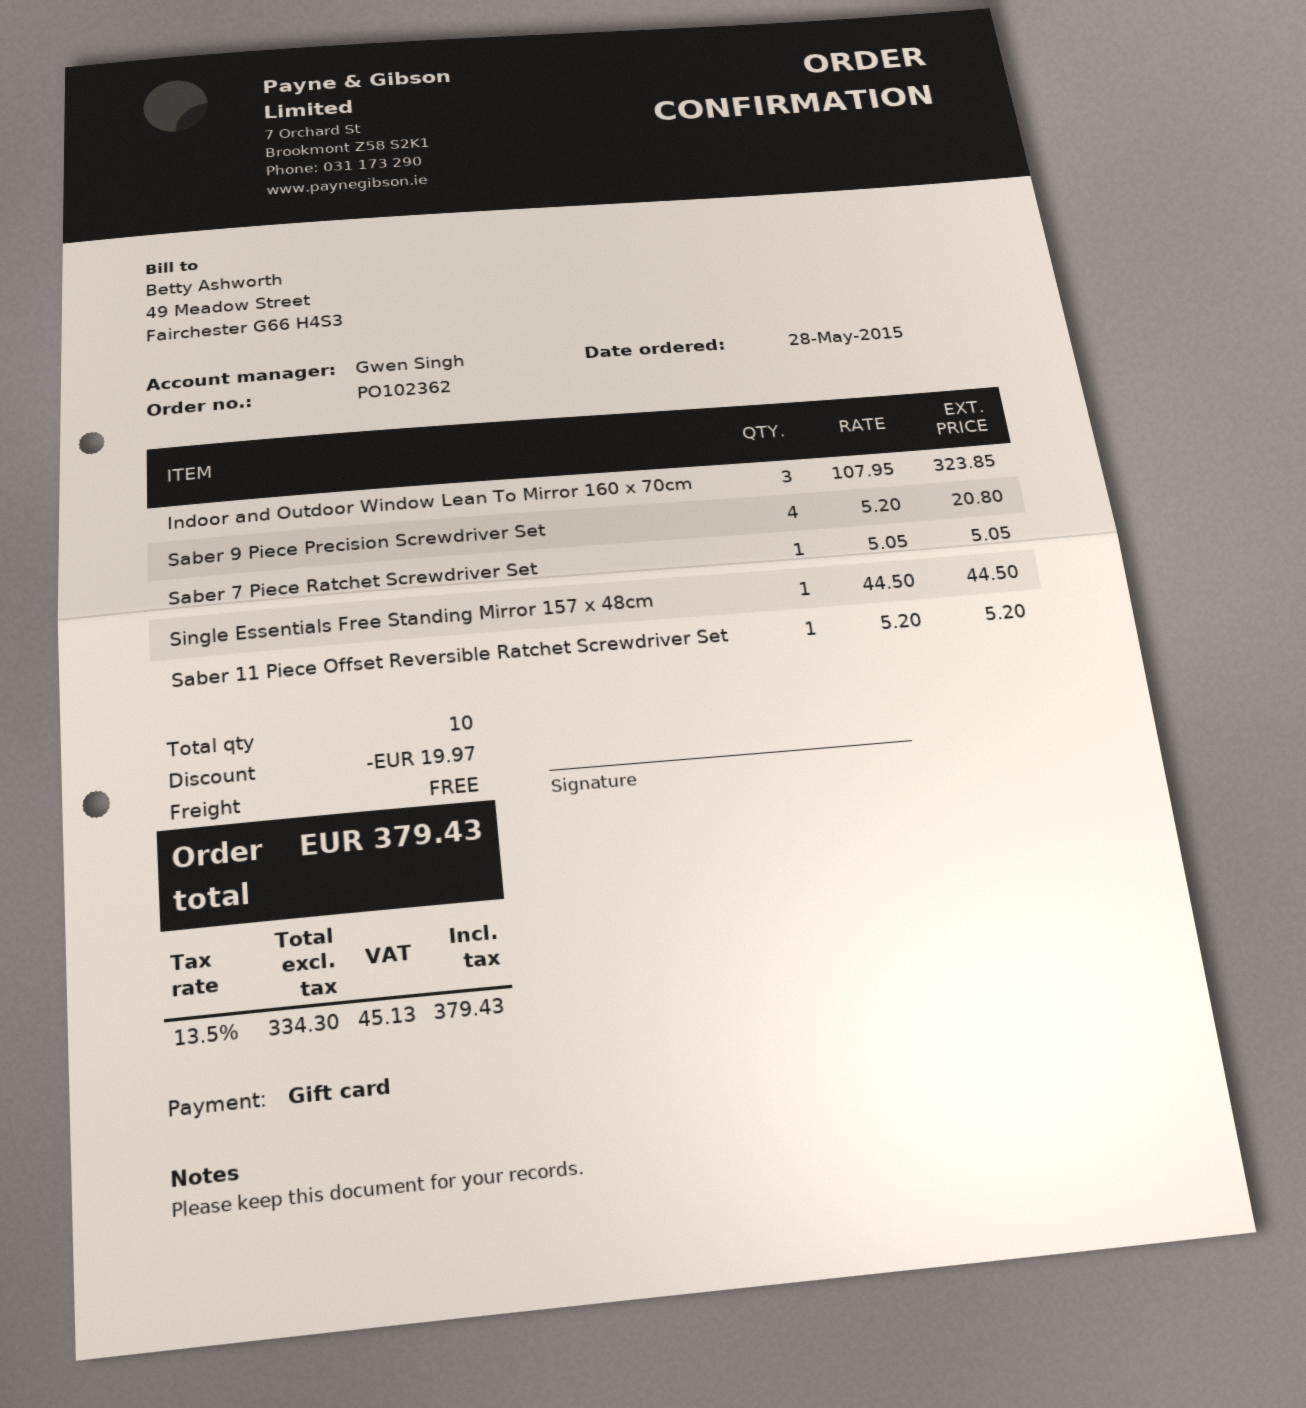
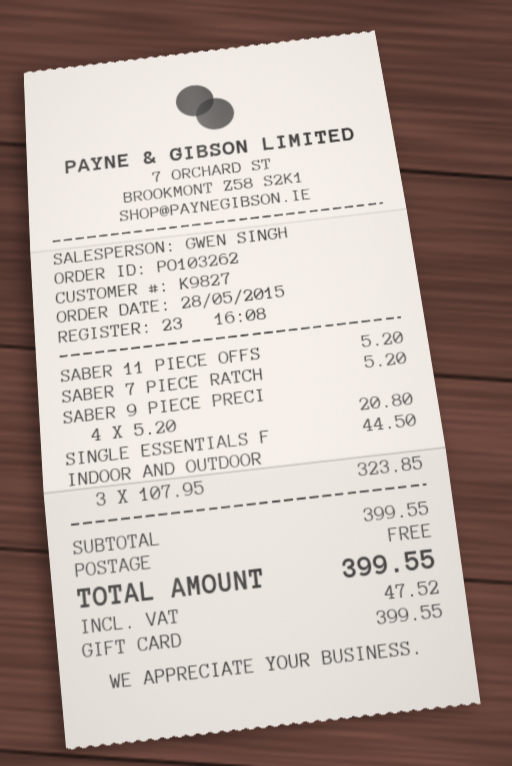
order number: PO102362 -> PO103262
Saber 7 Piece Ratchet Screwdriver Set: 1 x 5.05 = 5.05 -> 1 x 5.20 = 5.20
discount: 19.97 -> none
tax: 45.13 -> 47.52
total: 379.43 -> 399.55

